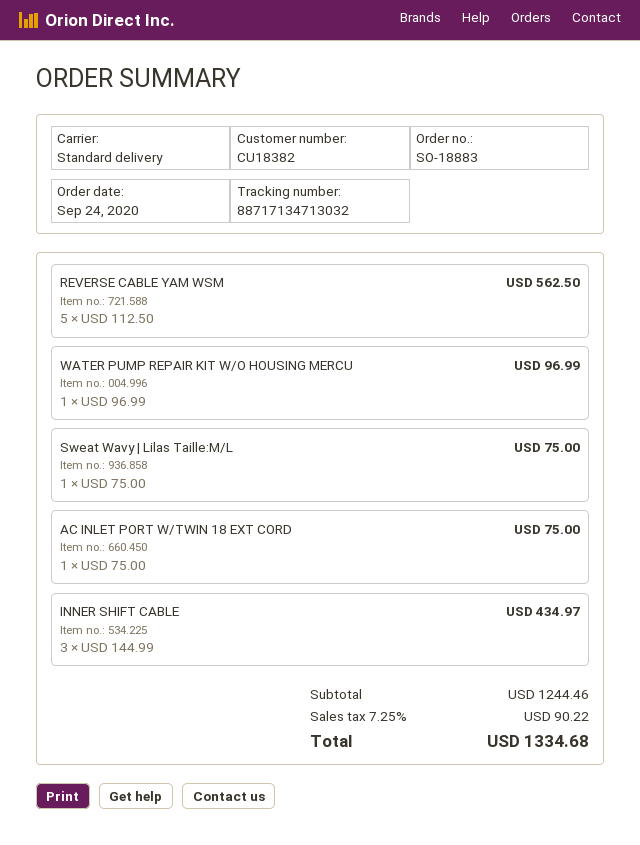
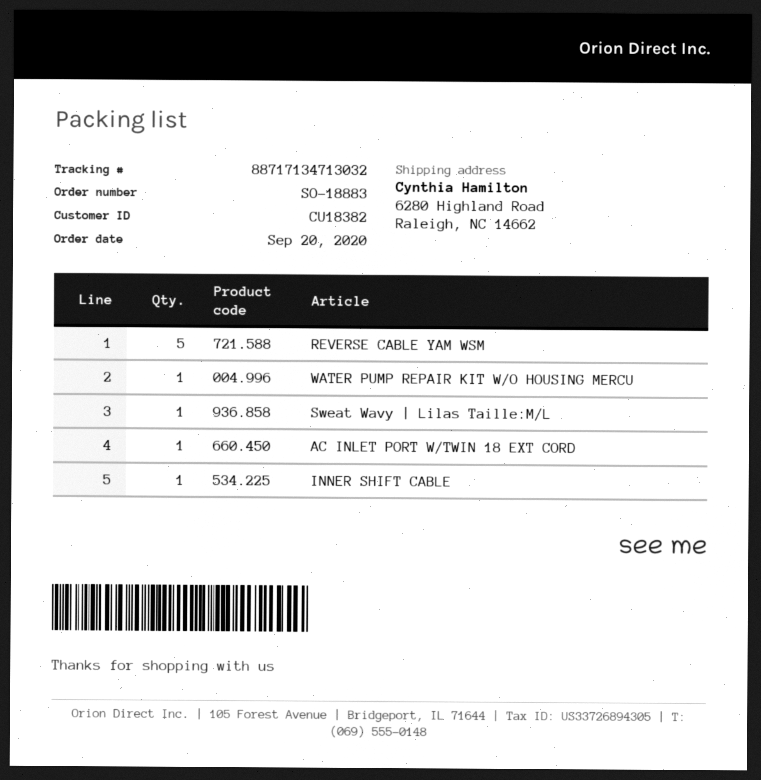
order date: 2020-09-24 -> 2020-09-20
INNER SHIFT CABLE: 3 -> 1

